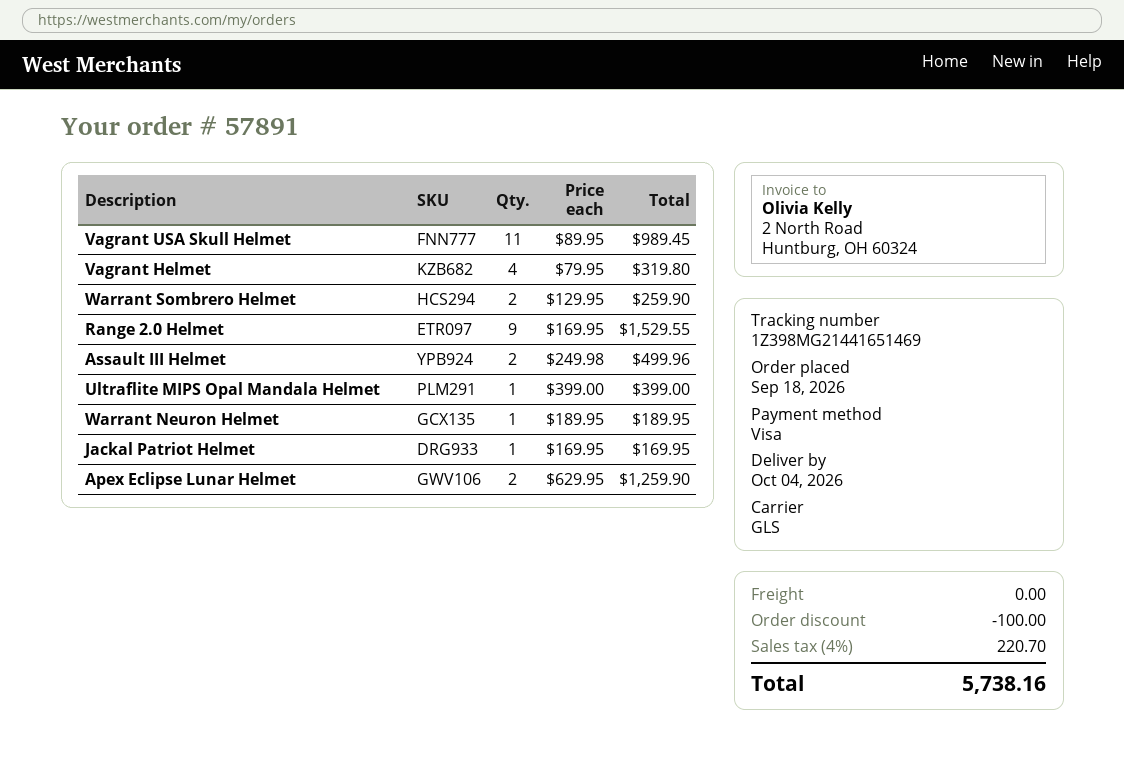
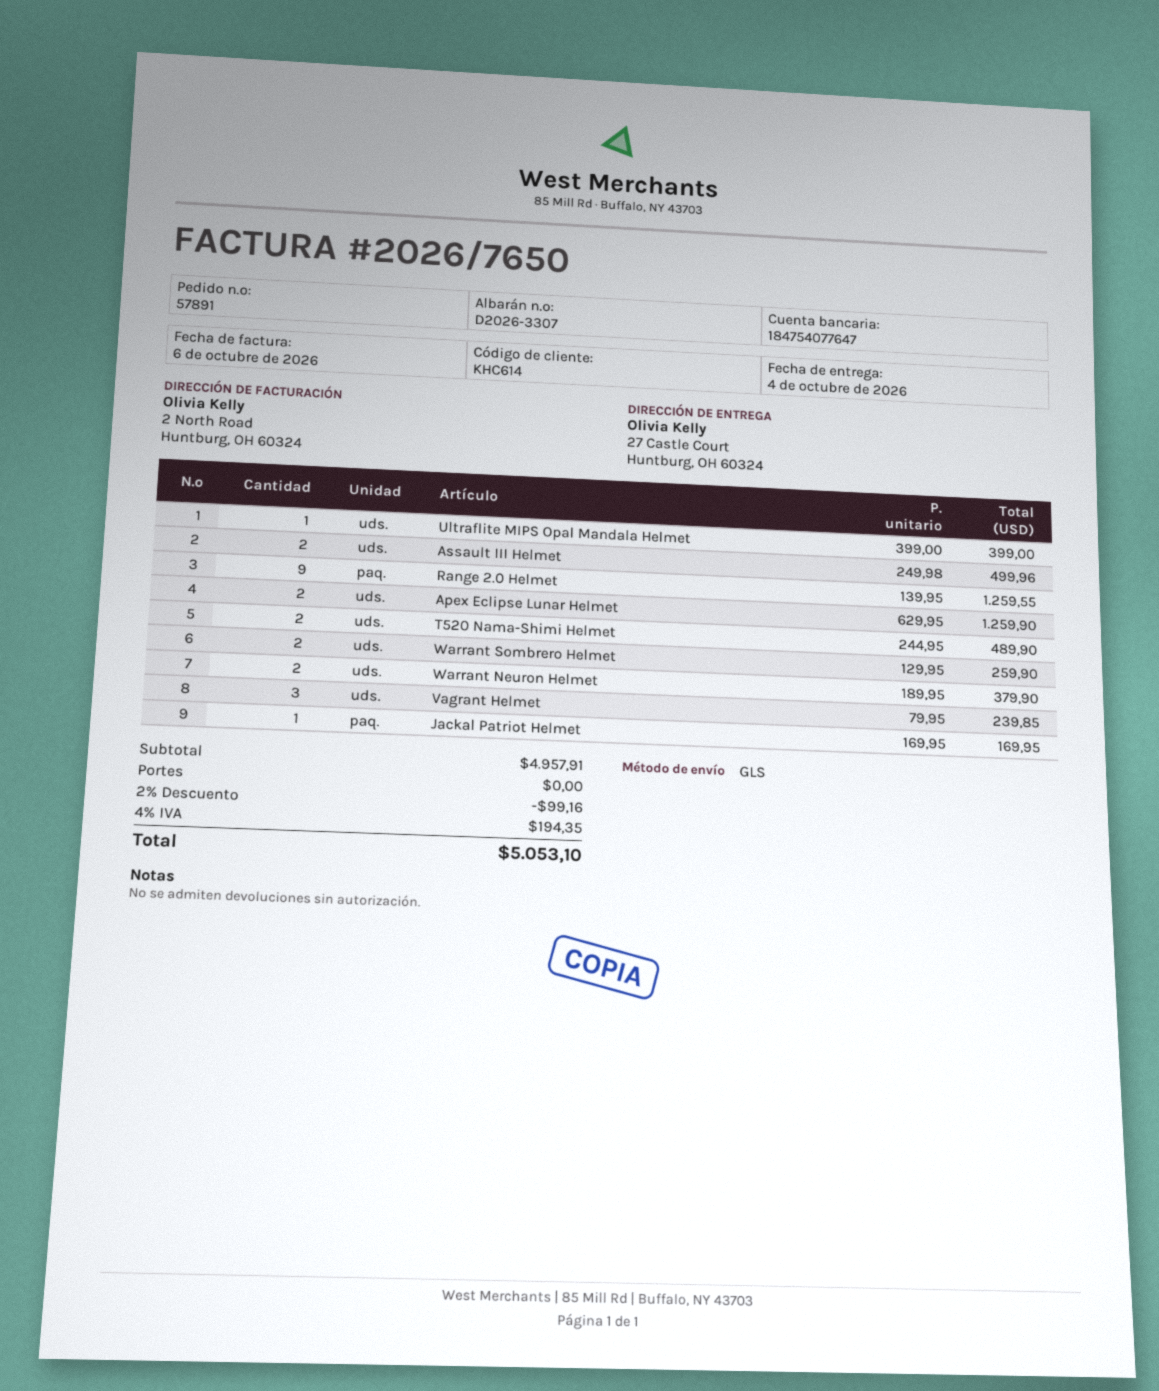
Vagrant USA Skull Helmet: 11 x 89.95 = 989.45 -> none
Vagrant Helmet: 4 x 79.95 = 319.80 -> 3 x 79.95 = 239.85
Range 2.0 Helmet: 9 x 169.95 = 1529.55 -> 9 x 139.95 = 1259.55
Warrant Neuron Helmet: 1 x 189.95 = 189.95 -> 2 x 189.95 = 379.90
T520 Nama-Shimi Helmet: none -> 2 x 244.95 = 489.90
discount: 100.00 -> 99.16
tax: 4% = 220.70 -> 4% = 194.35
total: 5738.16 -> 5053.10

